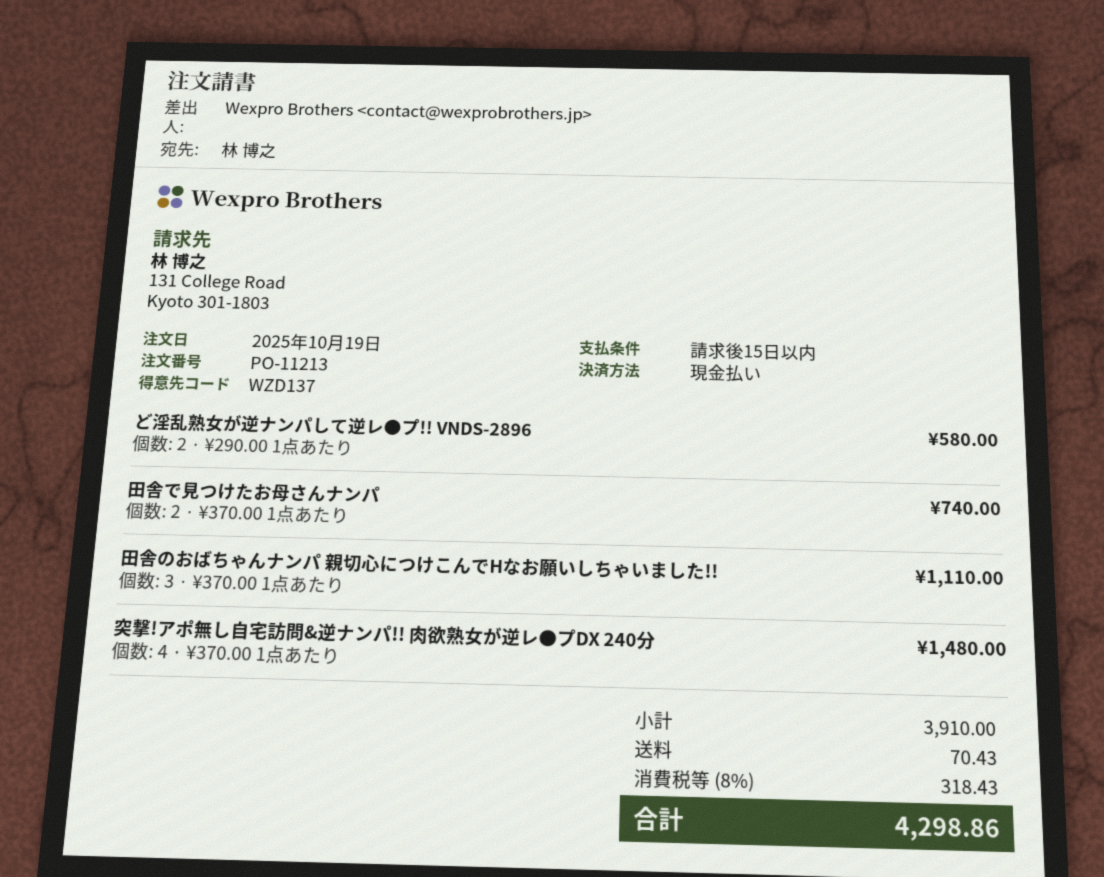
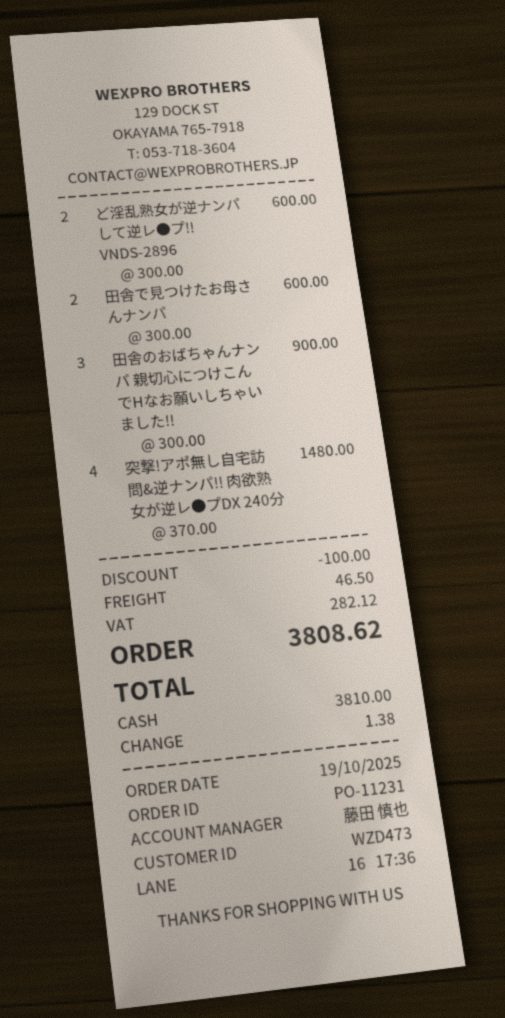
order number: PO-11213 -> PO-11231
customer number: WZD137 -> WZD473
ど淫乱熟女が逆ナンパして逆レ●プ!! VNDS-2896: 2 x 290.00 = 580.00 -> 2 x 300.00 = 600.00
田舎で見つけたお母さんナンパ: 2 x 370.00 = 740.00 -> 2 x 300.00 = 600.00
田舎のおばちゃんナンパ 親切心につけこんでHなお願いしちゃいました!!: 3 x 370.00 = 1110.00 -> 3 x 300.00 = 900.00
discount: none -> 100.00
shipping: 70.43 -> 46.50
tax: 318.43 -> 282.12
total: 4298.86 -> 3808.62

